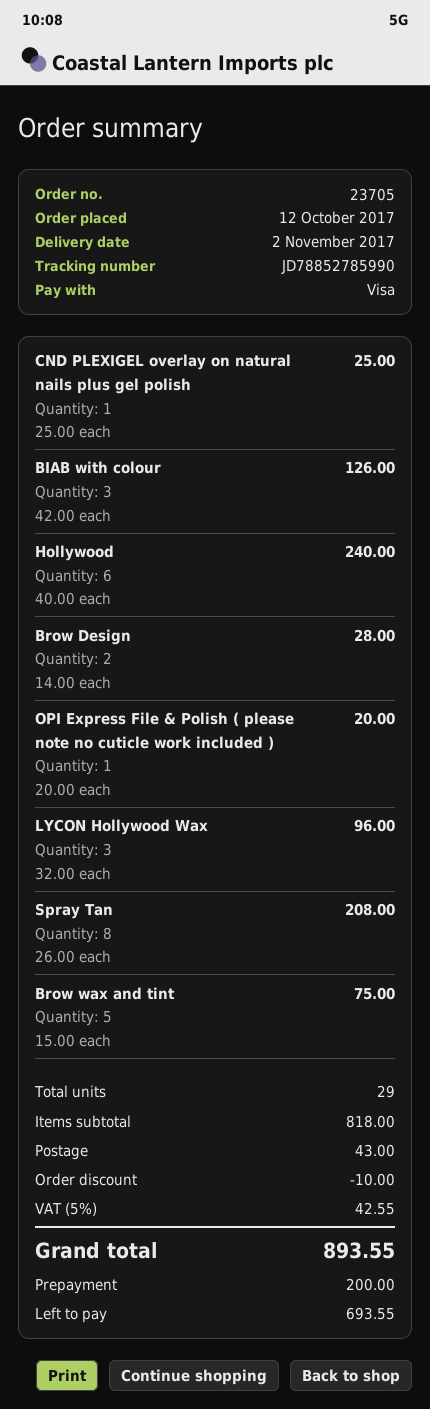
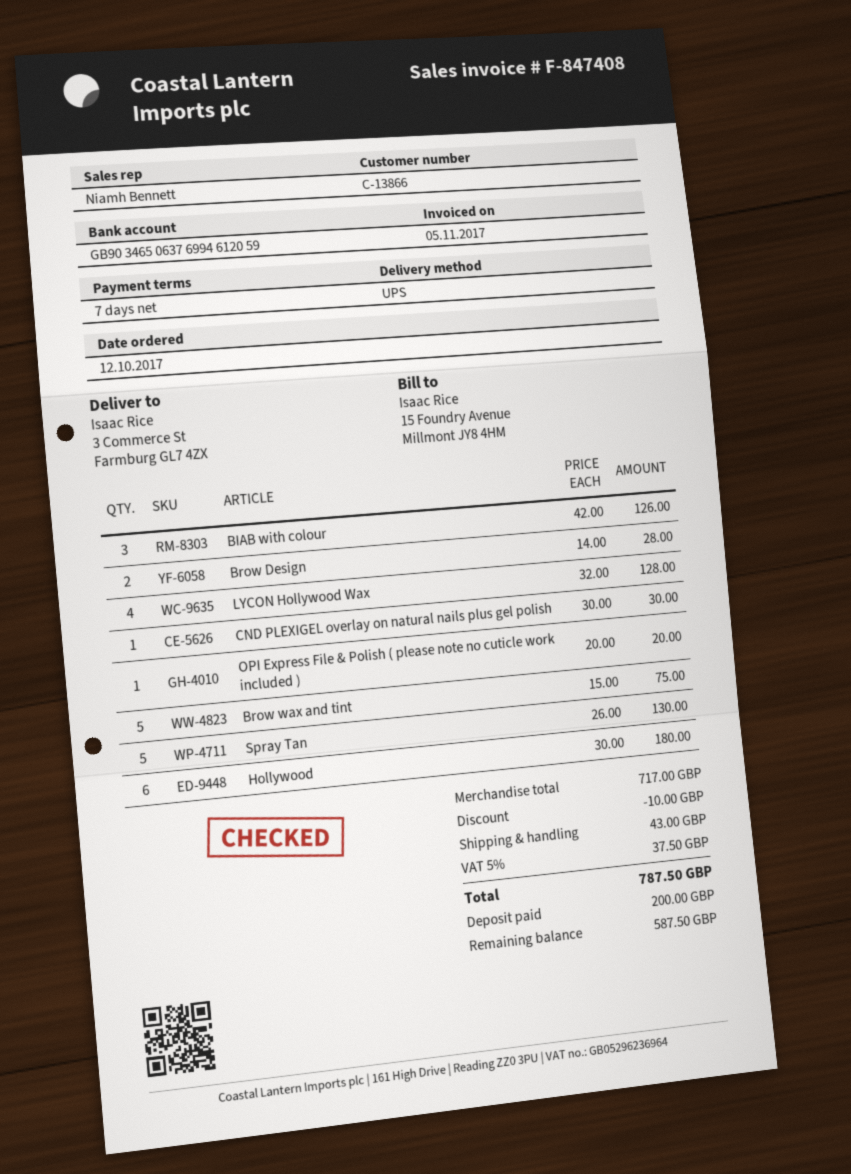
CND PLEXIGEL overlay on natural nails plus gel polish: 1 x 25.00 = 25.00 -> 1 x 30.00 = 30.00
Hollywood: 6 x 40.00 = 240.00 -> 6 x 30.00 = 180.00
LYCON Hollywood Wax: 3 x 32.00 = 96.00 -> 4 x 32.00 = 128.00
Spray Tan: 8 x 26.00 = 208.00 -> 5 x 26.00 = 130.00
subtotal: 818.00 -> 717.00
tax: 5% = 42.55 -> 5% = 37.50
total: 893.55 -> 787.50
balance: 693.55 -> 587.50

